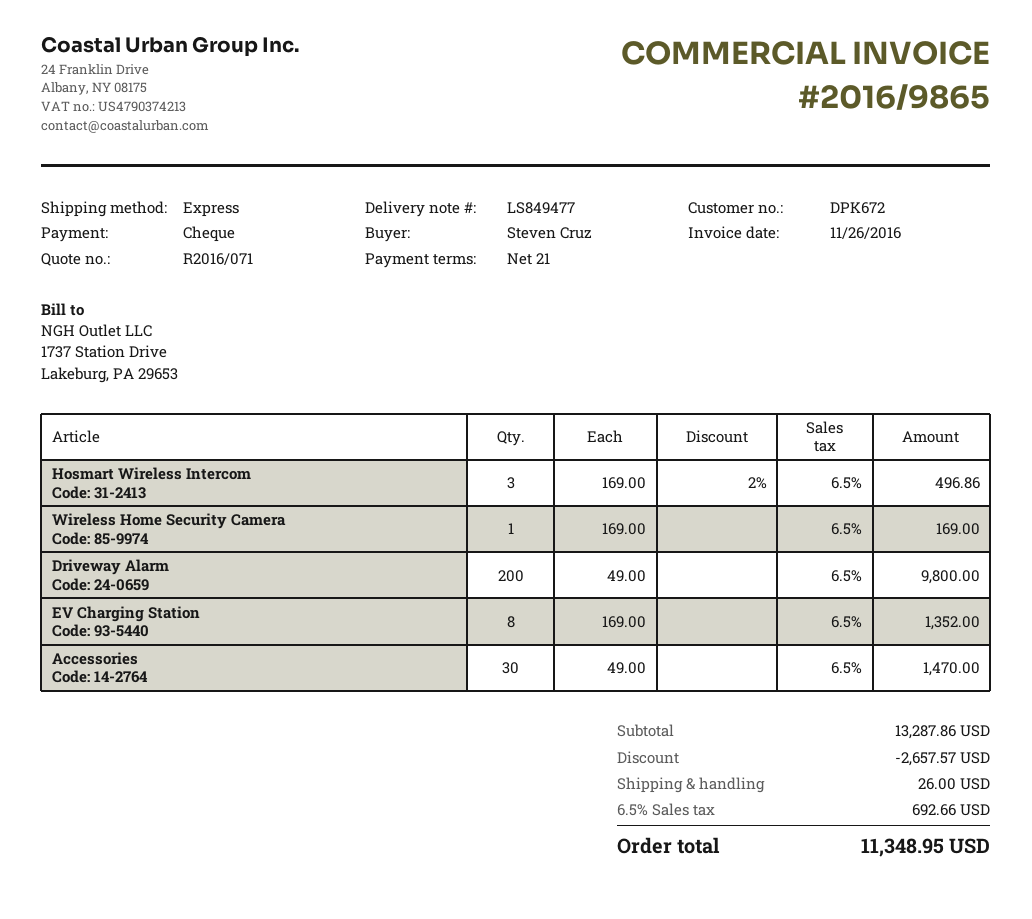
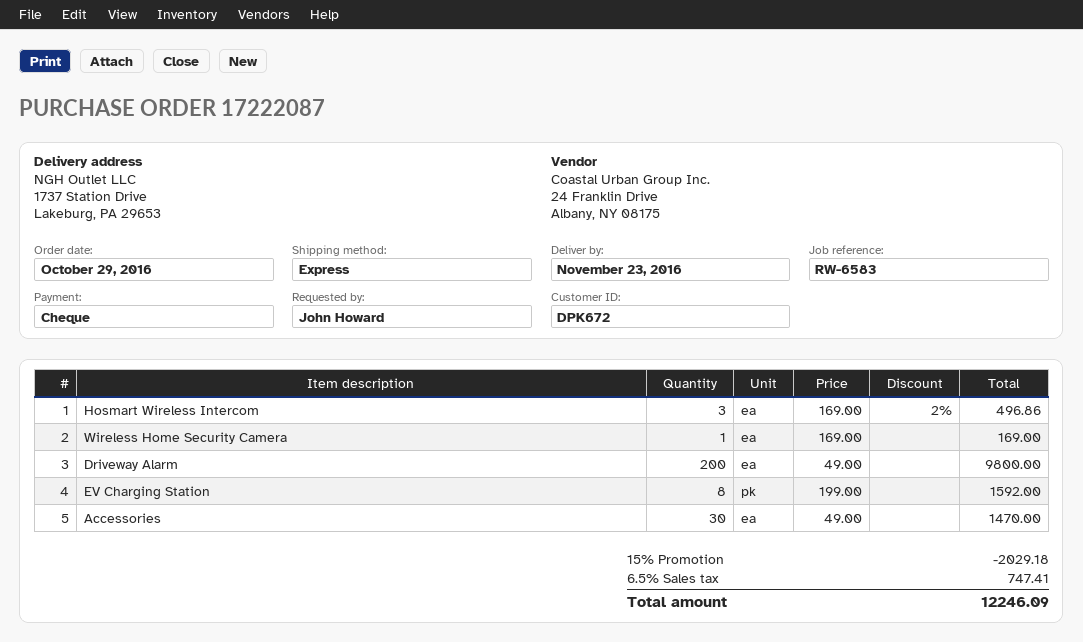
ordered by: Steven Cruz -> John Howard
EV Charging Station: 8 x 169.00 = 1352.00 -> 8 x 199.00 = 1592.00
discount: 2657.57 -> 2029.18
shipping: 26.00 -> none
tax: 6.5% = 692.66 -> 6.5% = 747.41
total: 11348.95 -> 12246.09

